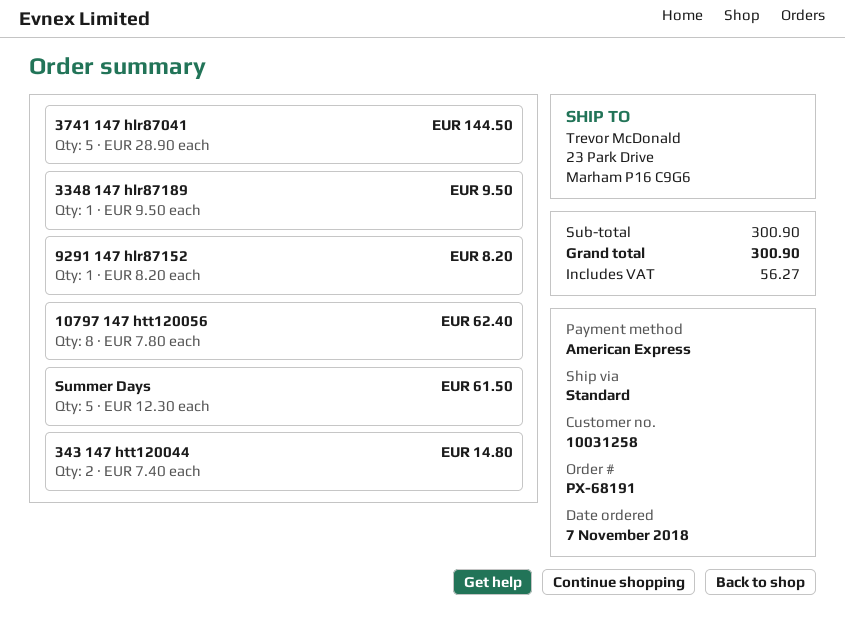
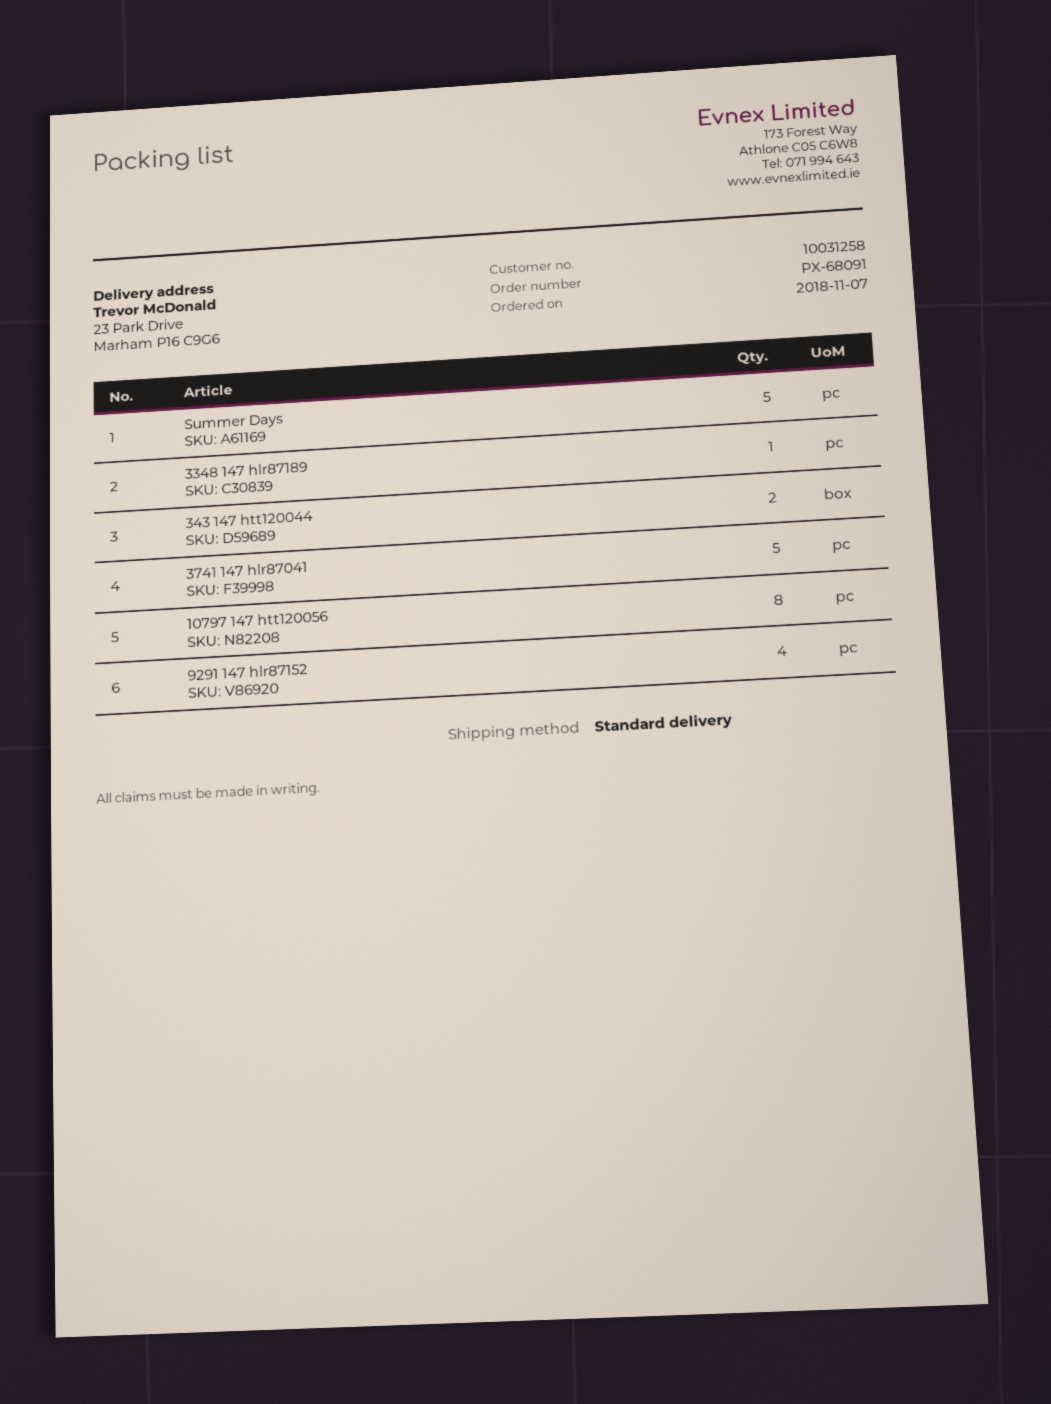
order number: PX-68191 -> PX-68091
9291 147 hlr87152: 1 -> 4

